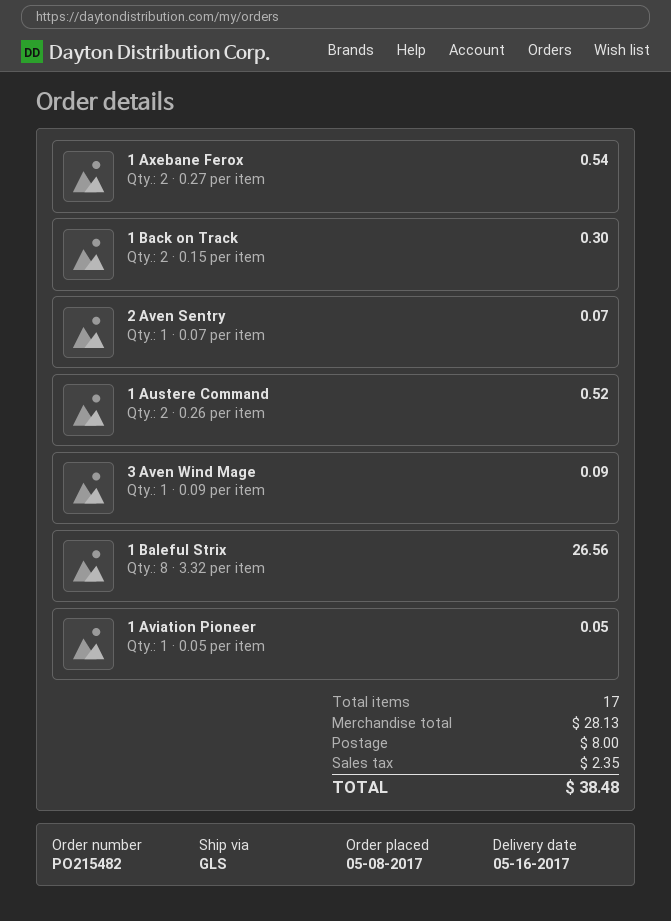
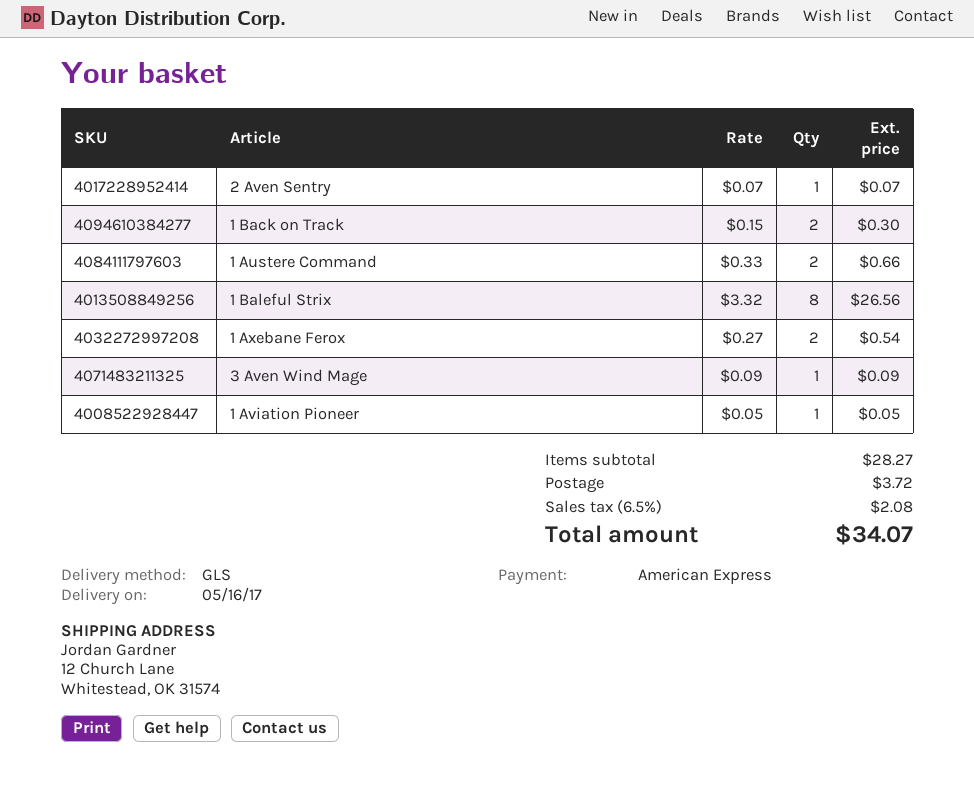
1 Austere Command: 2 x 0.26 = 0.52 -> 2 x 0.33 = 0.66
subtotal: 28.13 -> 28.27
shipping: 8.00 -> 3.72
tax: 2.35 -> 2.08
total: 38.48 -> 34.07

